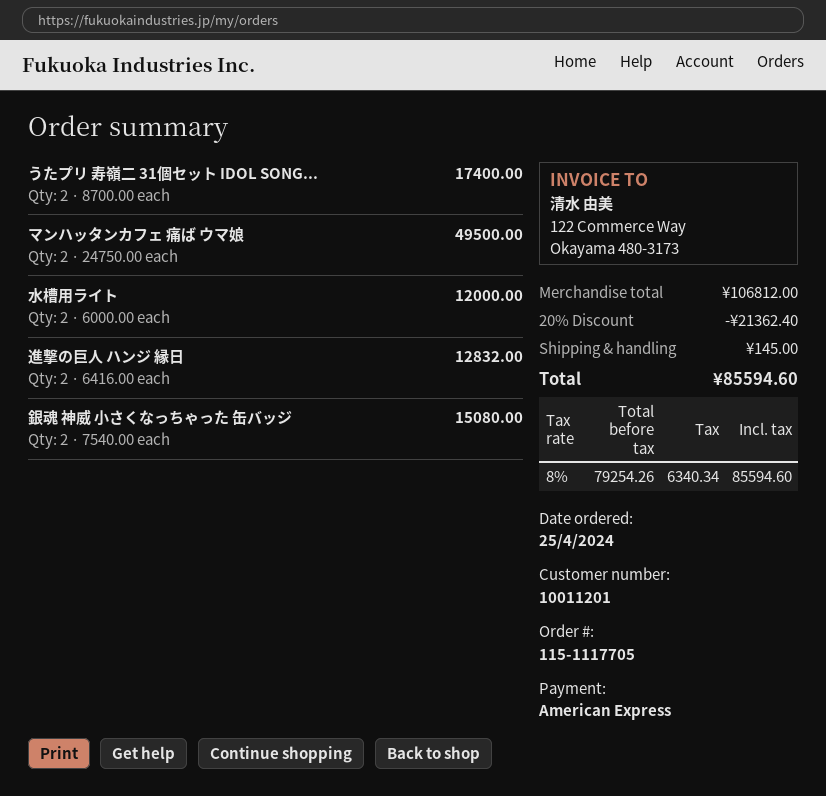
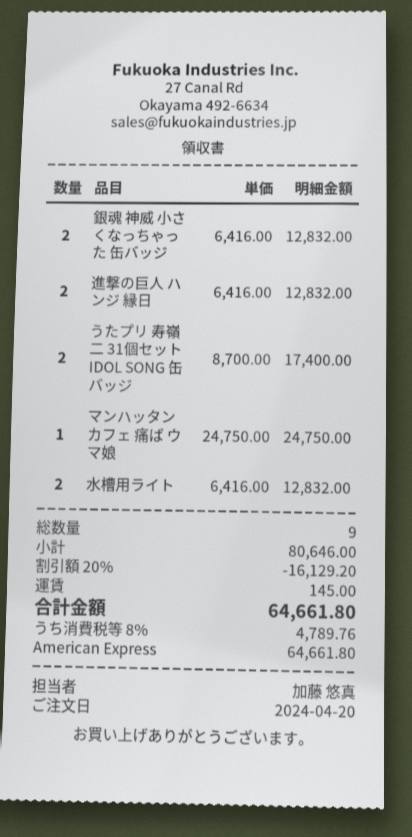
order date: 2024-04-25 -> 2024-04-20
マンハッタンカフェ 痛ば ウマ娘: 2 x 24750.00 = 49500.00 -> 1 x 24750.00 = 24750.00
水槽用ライト: 2 x 6000.00 = 12000.00 -> 2 x 6416.00 = 12832.00
銀魂 神威 小さくなっちゃった 缶バッジ: 2 x 7540.00 = 15080.00 -> 2 x 6416.00 = 12832.00
subtotal: 106812.00 -> 80646.00
discount: 20% = 21362.40 -> 20% = 16129.20
tax: 8% = 6340.34 -> 8% = 4789.76
total: 85594.60 -> 64661.80

